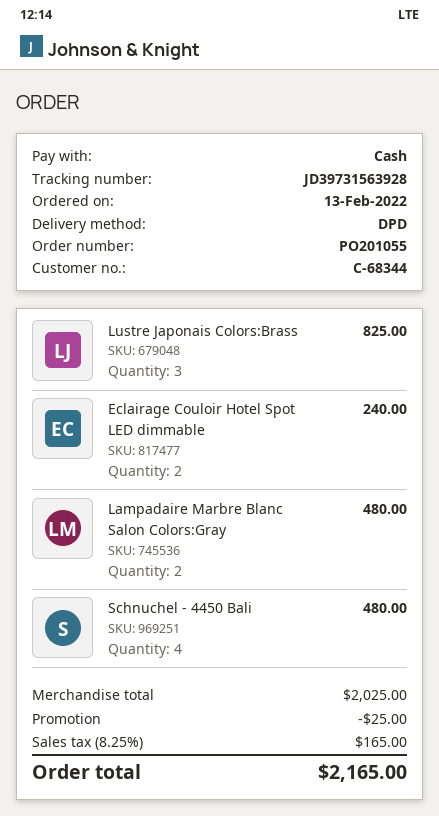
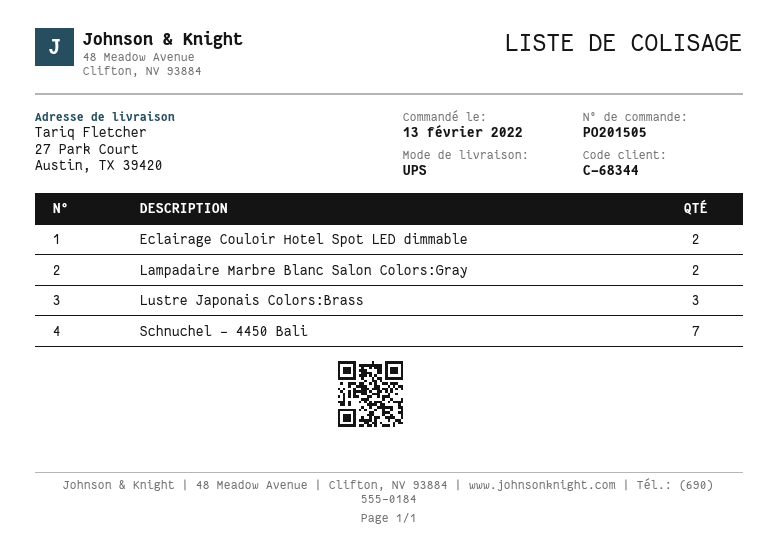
order number: PO201055 -> PO201505
shipping method: DPD -> UPS
Schnuchel - 4450 Bali: 4 -> 7

